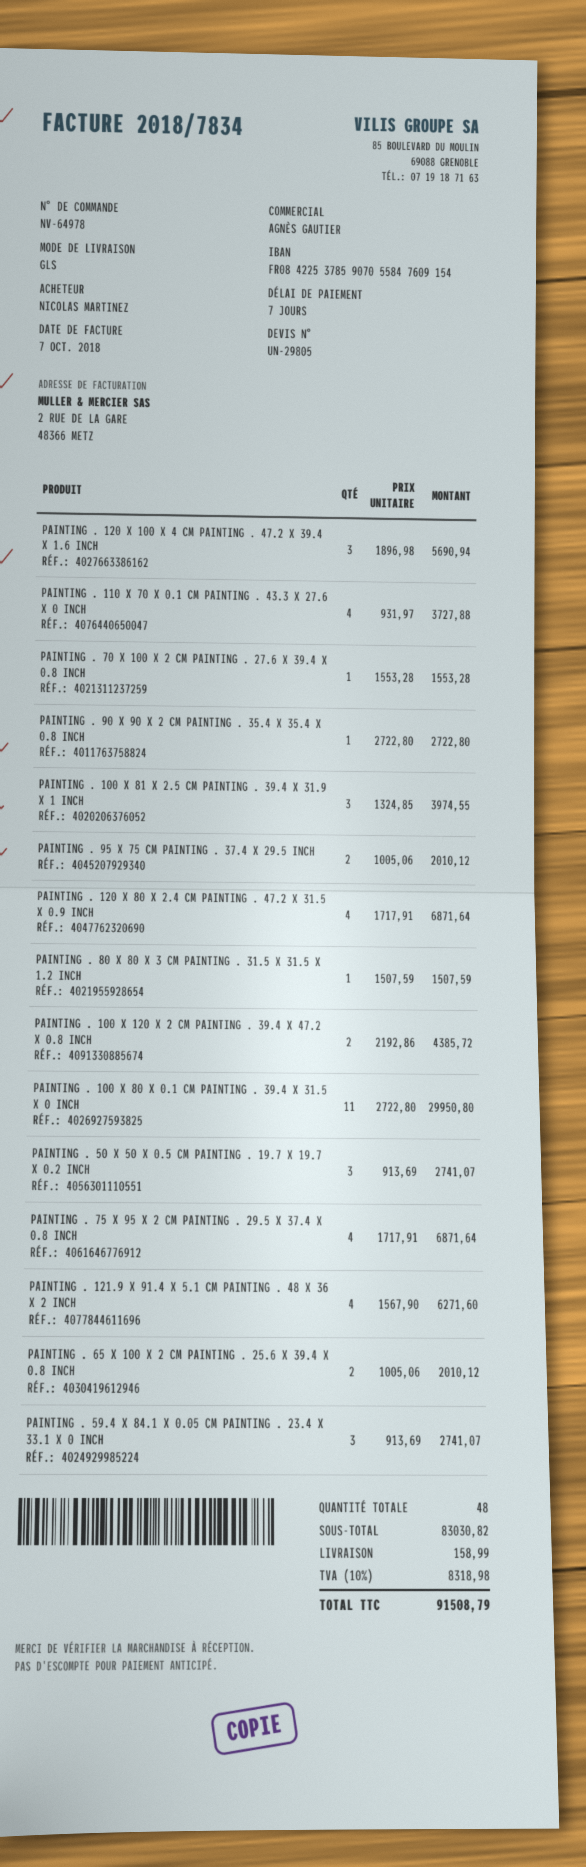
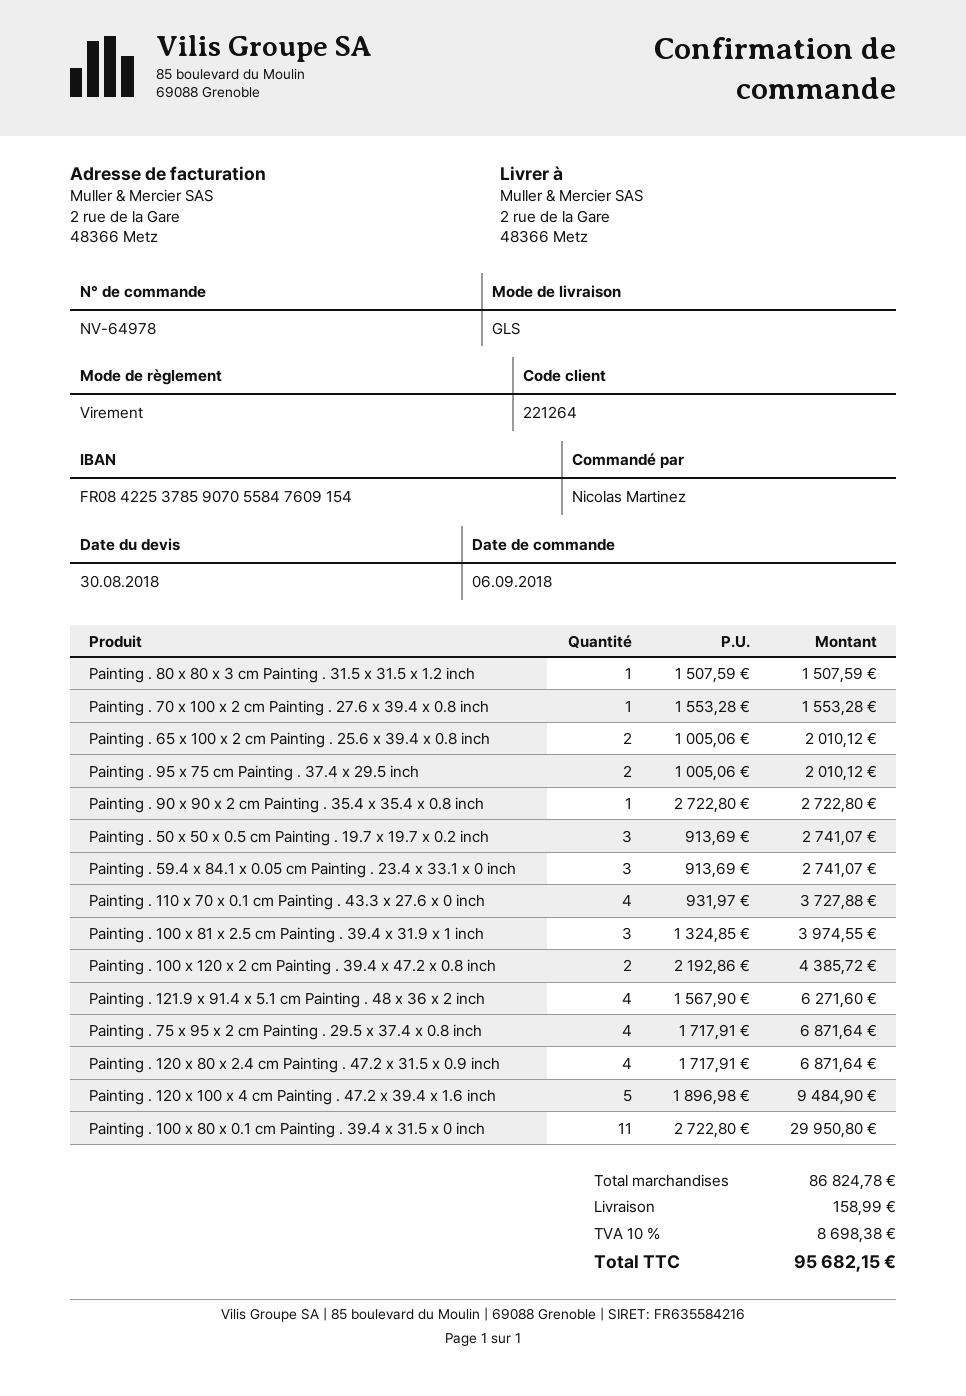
PAINTING . 120 X 100 X 4 CM PAINTING . 47.2 X 39.4 X 1.6 INCH: 3 x 1896.98 = 5690.94 -> 5 x 1896.98 = 9484.90
subtotal: 83030.82 -> 86824.78
tax: 10% = 8318.98 -> 10% = 8698.38
total: 91508.79 -> 95682.15

